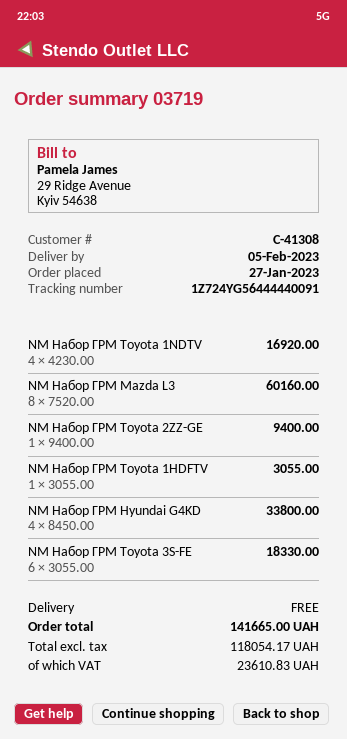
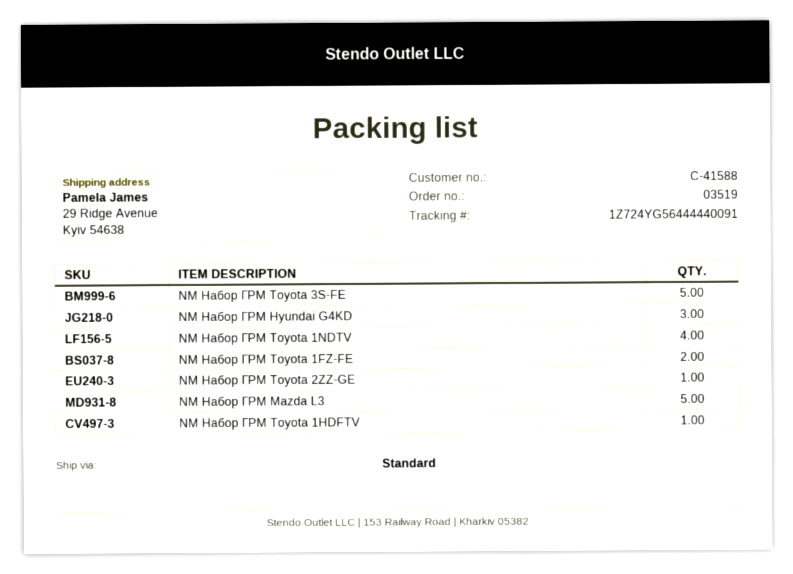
order number: 03719 -> 03519
customer number: C-41308 -> C-41588
NM Набор ГРМ Mazda L3: 8 -> 5
NM Набор ГРМ Hyundai G4KD: 4 -> 3
NM Набор ГРМ Toyota 3S-FE: 6 -> 5
NM Набор ГРМ Toyota 1FZ-FE: none -> 2

